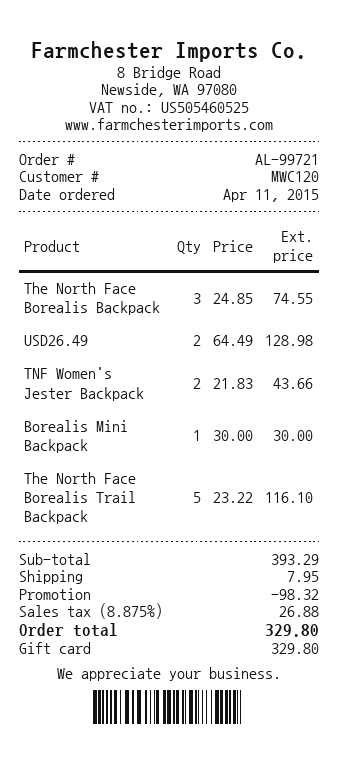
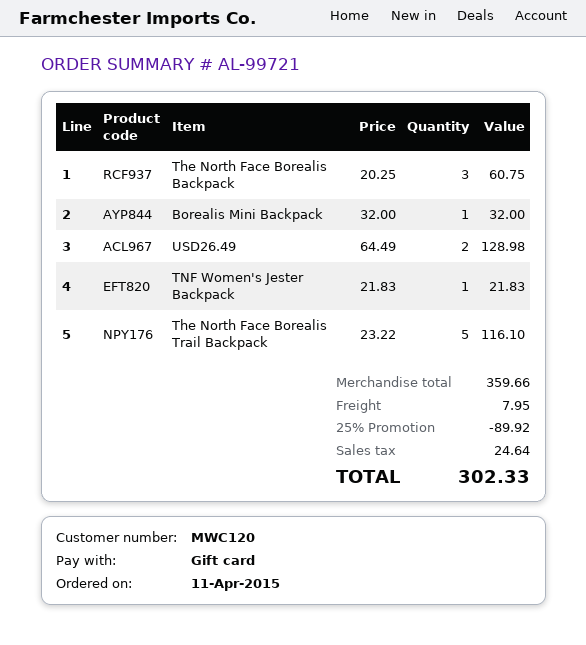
The North Face Borealis Backpack: 3 x 24.85 = 74.55 -> 3 x 20.25 = 60.75
TNF Women's Jester Backpack: 2 x 21.83 = 43.66 -> 1 x 21.83 = 21.83
Borealis Mini Backpack: 1 x 30.00 = 30.00 -> 1 x 32.00 = 32.00
subtotal: 393.29 -> 359.66
discount: 98.32 -> 89.92
tax: 26.88 -> 24.64
total: 329.80 -> 302.33

